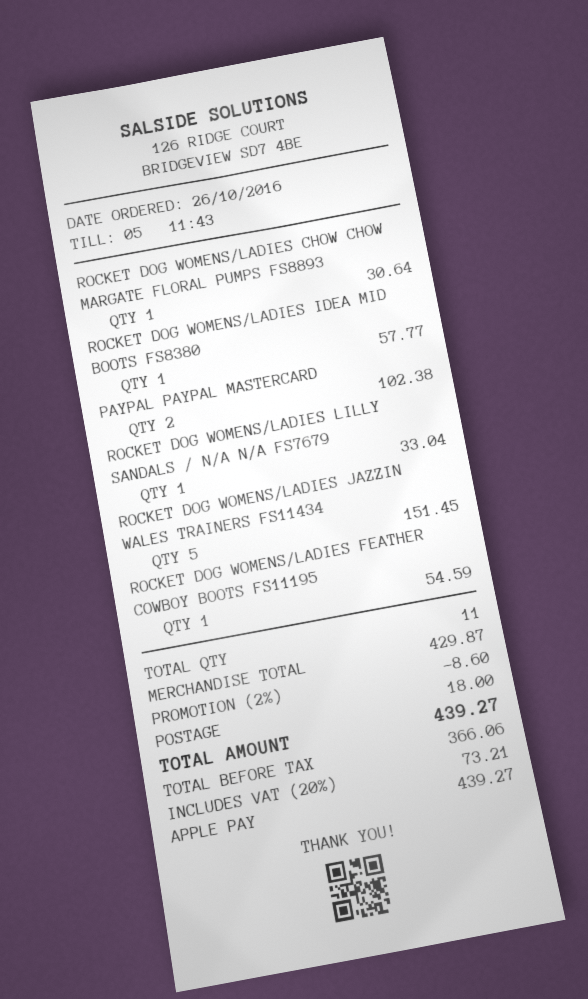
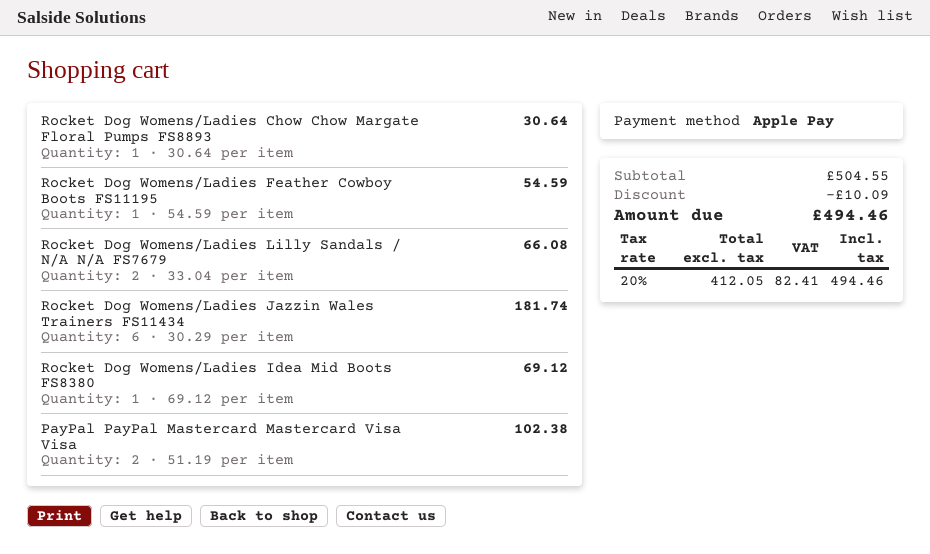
ROCKET DOG WOMENS/LADIES IDEA MID BOOTS FS8380: 1 for 57.77 -> 1 for 69.12
ROCKET DOG WOMENS/LADIES LILLY SANDALS / N/A N/A FS7679: 1 for 33.04 -> 2 for 66.08
ROCKET DOG WOMENS/LADIES JAZZIN WALES TRAINERS FS11434: 5 for 151.45 -> 6 for 181.74
subtotal: 429.87 -> 504.55
discount: 8.60 -> 10.09
shipping: 18.00 -> none
net: 366.06 -> 412.05
tax: 20% = 73.21 -> 20% = 82.41
total: 439.27 -> 494.46

